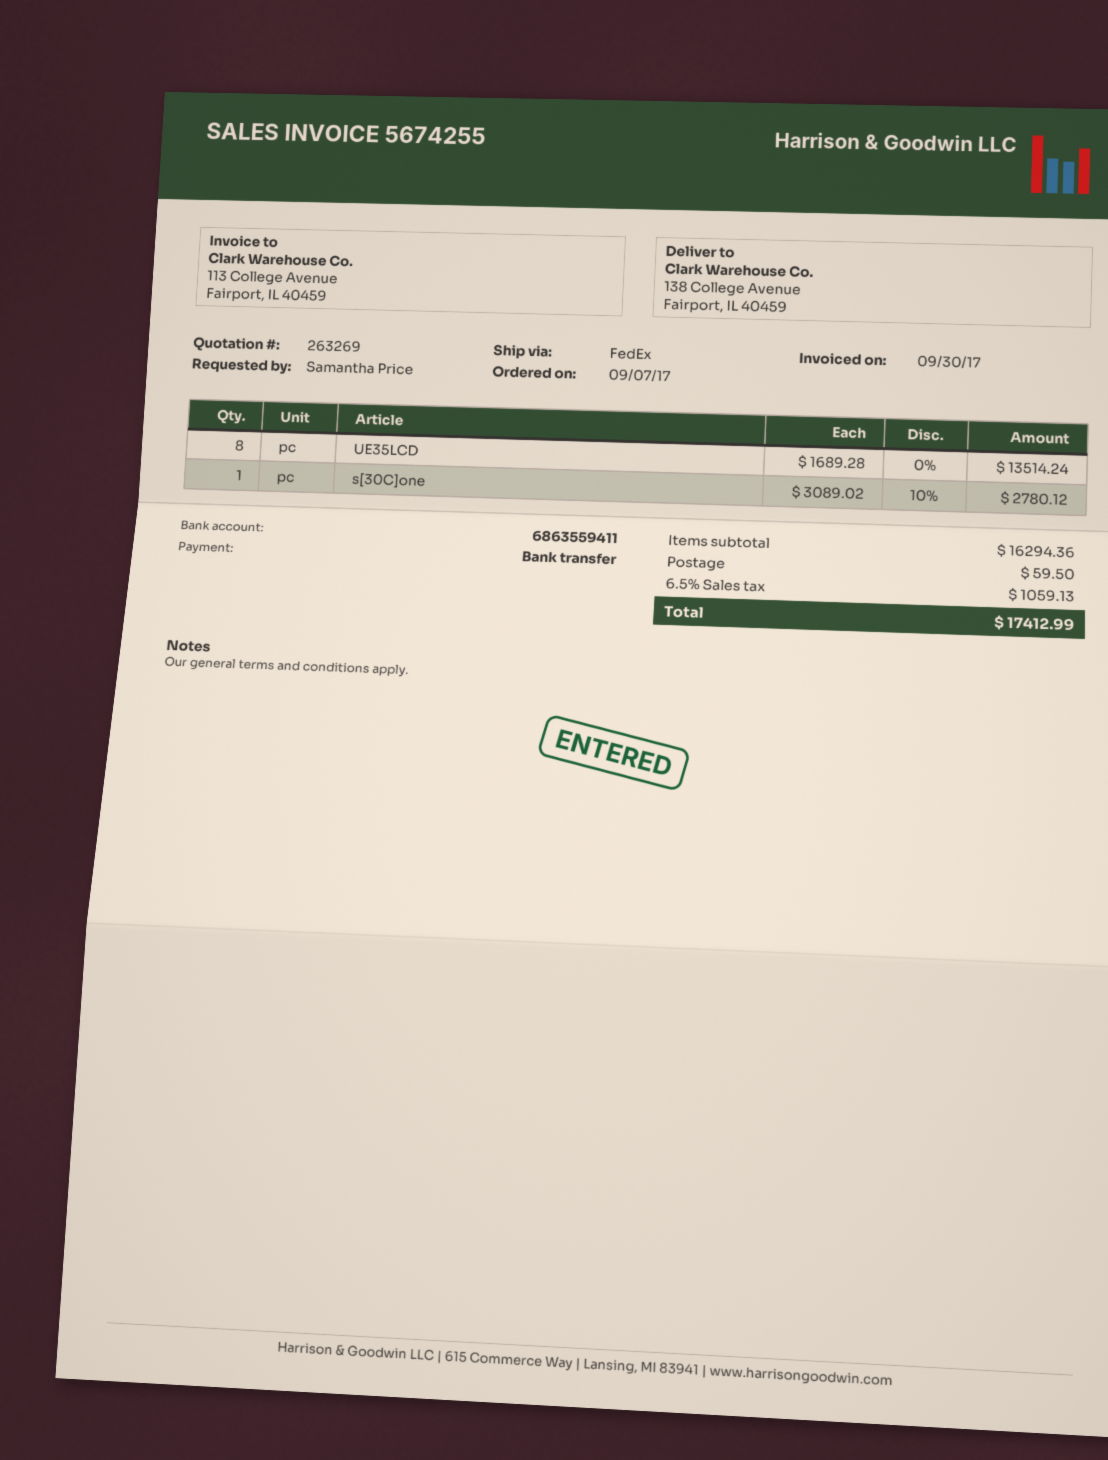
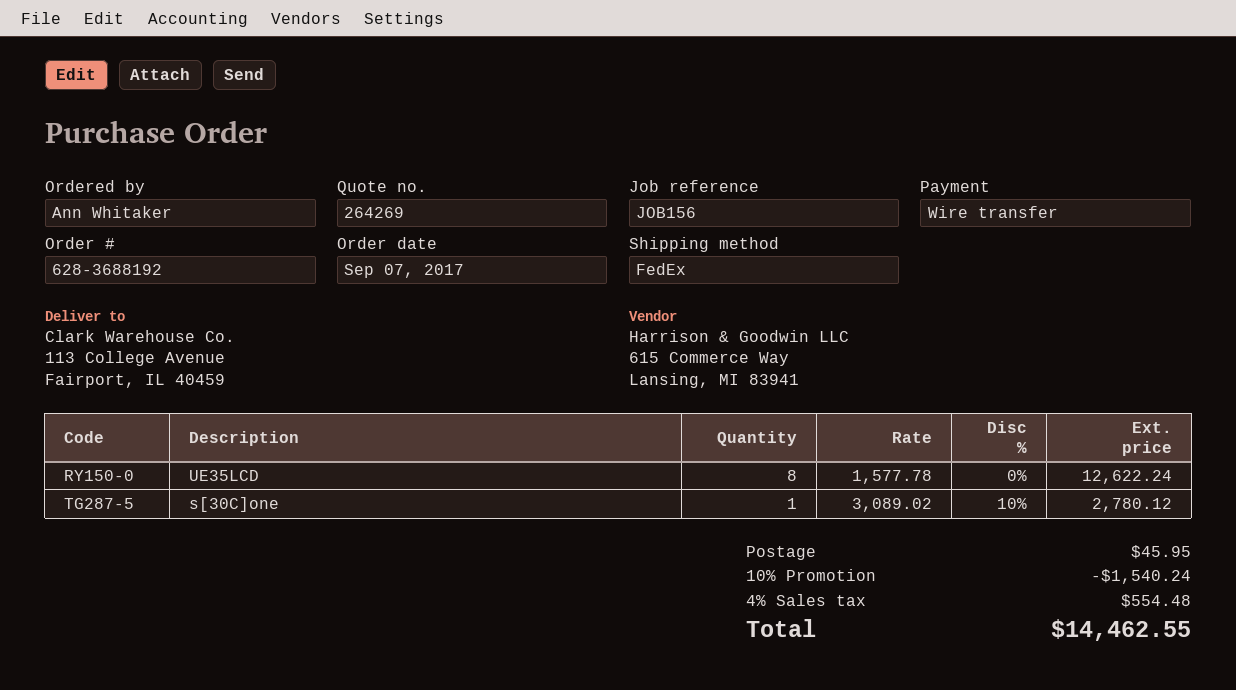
quote number: 263269 -> 264269
ordered by: Samantha Price -> Ann Whitaker
ship to: 138 College Avenue, Fairport, IL 40459 -> 113 College Avenue, Fairport, IL 40459
UE35LCD: 8 x 1689.28 = 13514.24 -> 8 x 1577.78 = 12622.24
discount: none -> 10% = 1540.24
shipping: 59.50 -> 45.95
tax: 6.5% = 1059.13 -> 4% = 554.48
total: 17412.99 -> 14462.55

